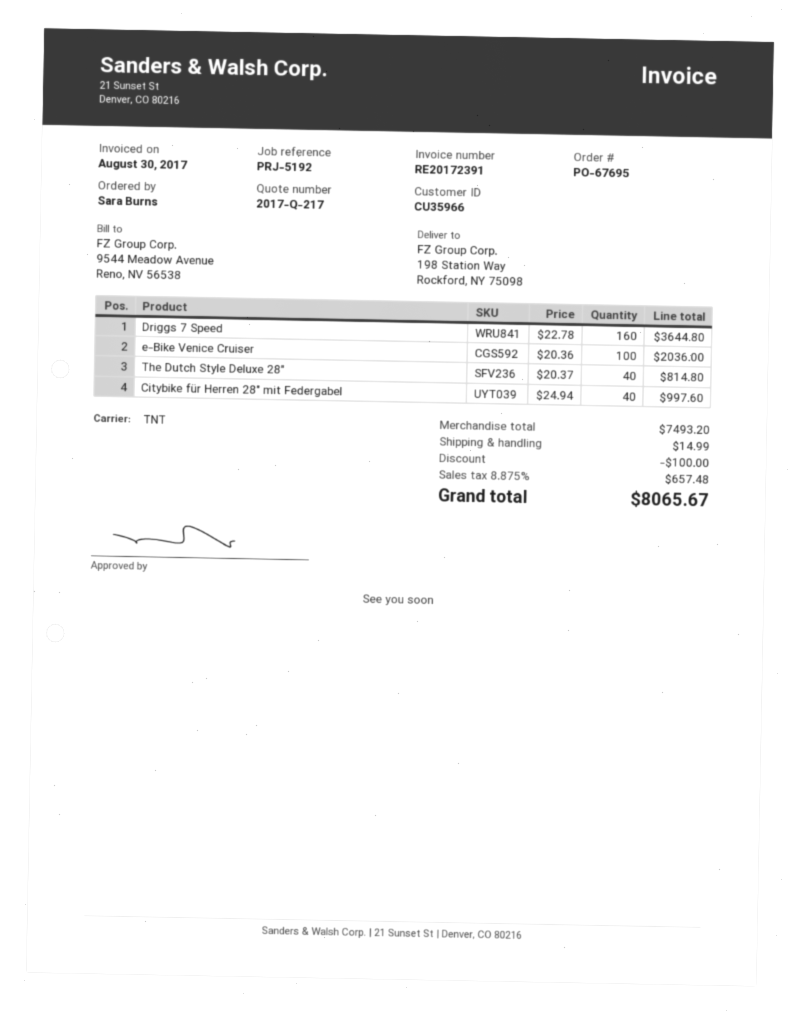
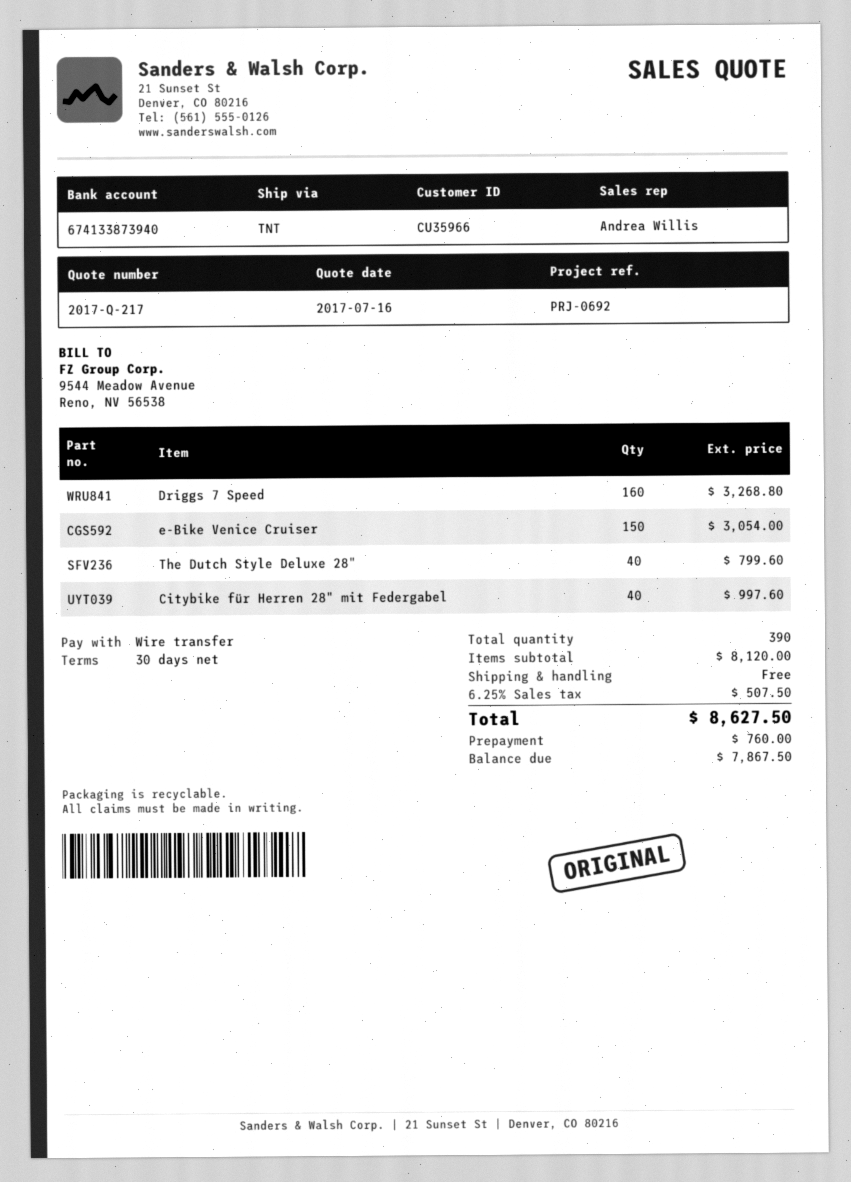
reference: PRJ-5192 -> PRJ-0692
Driggs 7 Speed: 160 for 3644.80 -> 160 for 3268.80
e-Bike Venice Cruiser: 100 for 2036.00 -> 150 for 3054.00
The Dutch Style Deluxe 28": 40 for 814.80 -> 40 for 799.60
subtotal: 7493.20 -> 8120.00
discount: 100.00 -> none
shipping: 14.99 -> 0.00
tax: 8.875% = 657.48 -> 6.25% = 507.50
total: 8065.67 -> 8627.50

